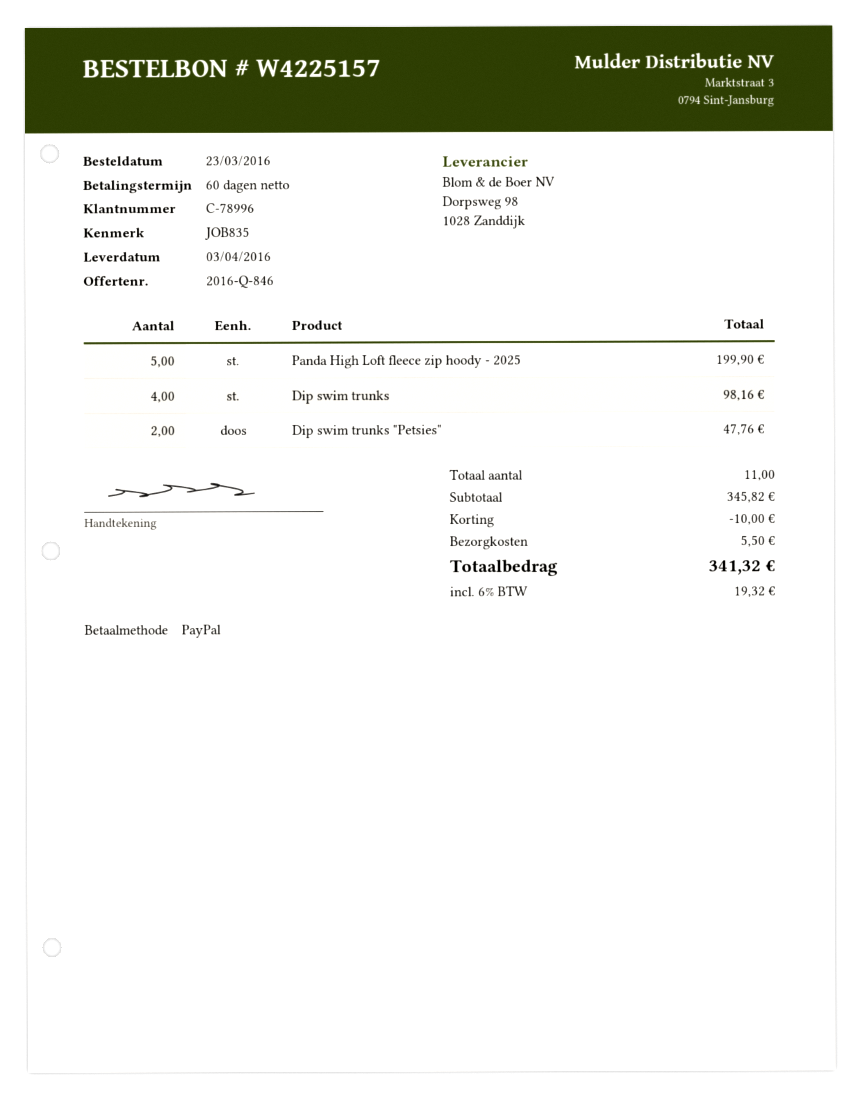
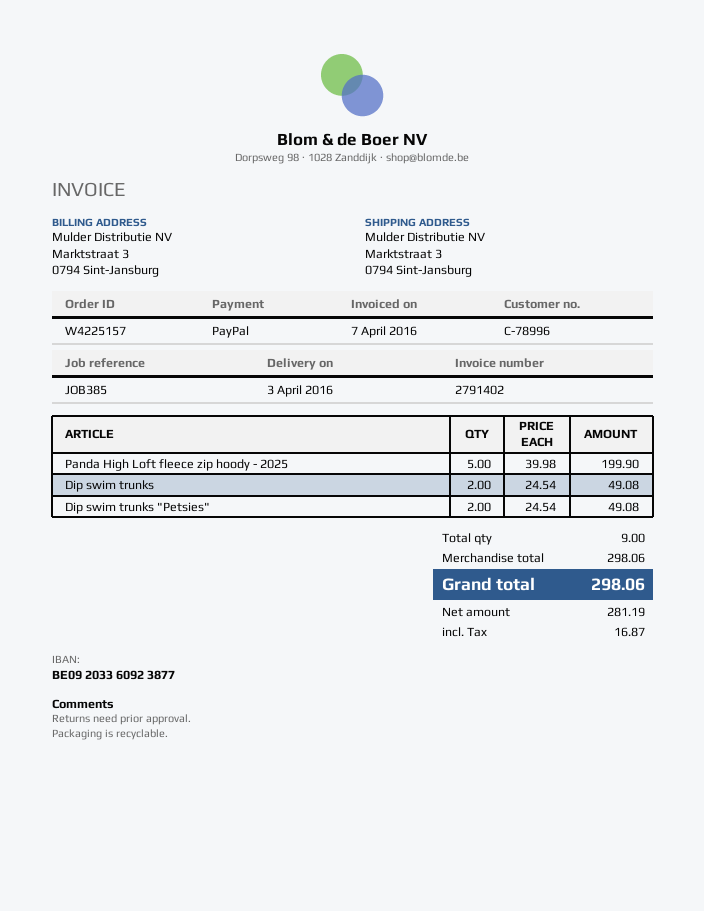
reference: JOB835 -> JOB385
Dip swim trunks: 4 for 98.16 -> 2 for 49.08
Dip swim trunks "Petsies": 2 for 47.76 -> 2 for 49.08
total quantity: 11 -> 9
subtotal: 345.82 -> 298.06
discount: 10.00 -> none
shipping: 5.50 -> none
tax: 19.32 -> 16.87
total: 341.32 -> 298.06

